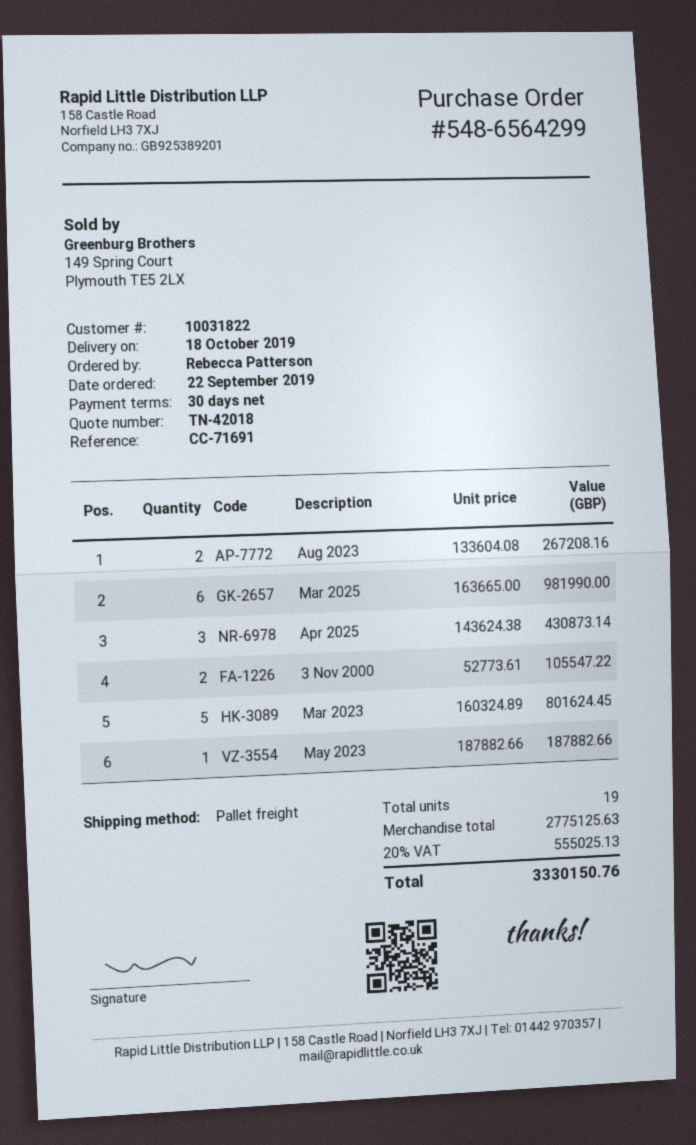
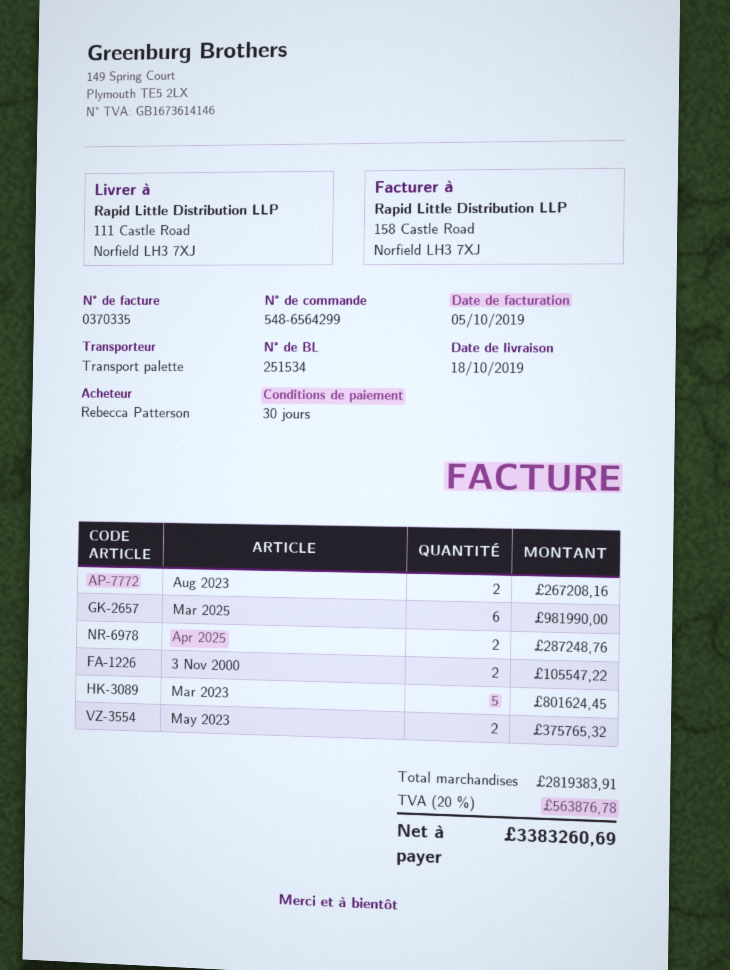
Apr 2025: 3 for 430873.14 -> 2 for 287248.76
May 2023: 1 for 187882.66 -> 2 for 375765.32
subtotal: 2775125.63 -> 2819383.91
tax: 20% = 555025.13 -> 20% = 563876.78
total: 3330150.76 -> 3383260.69

